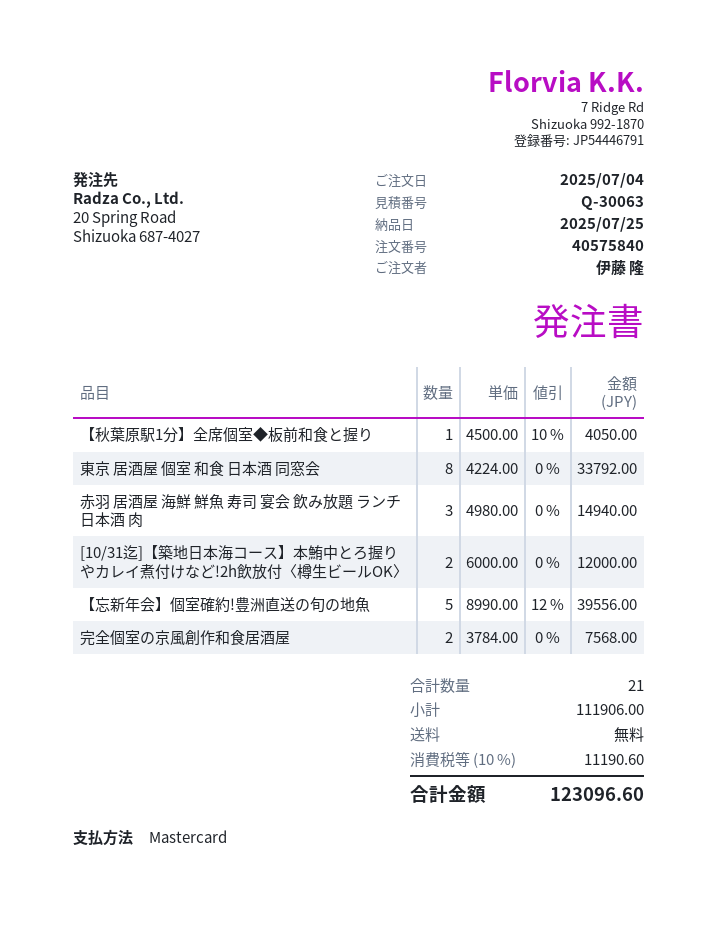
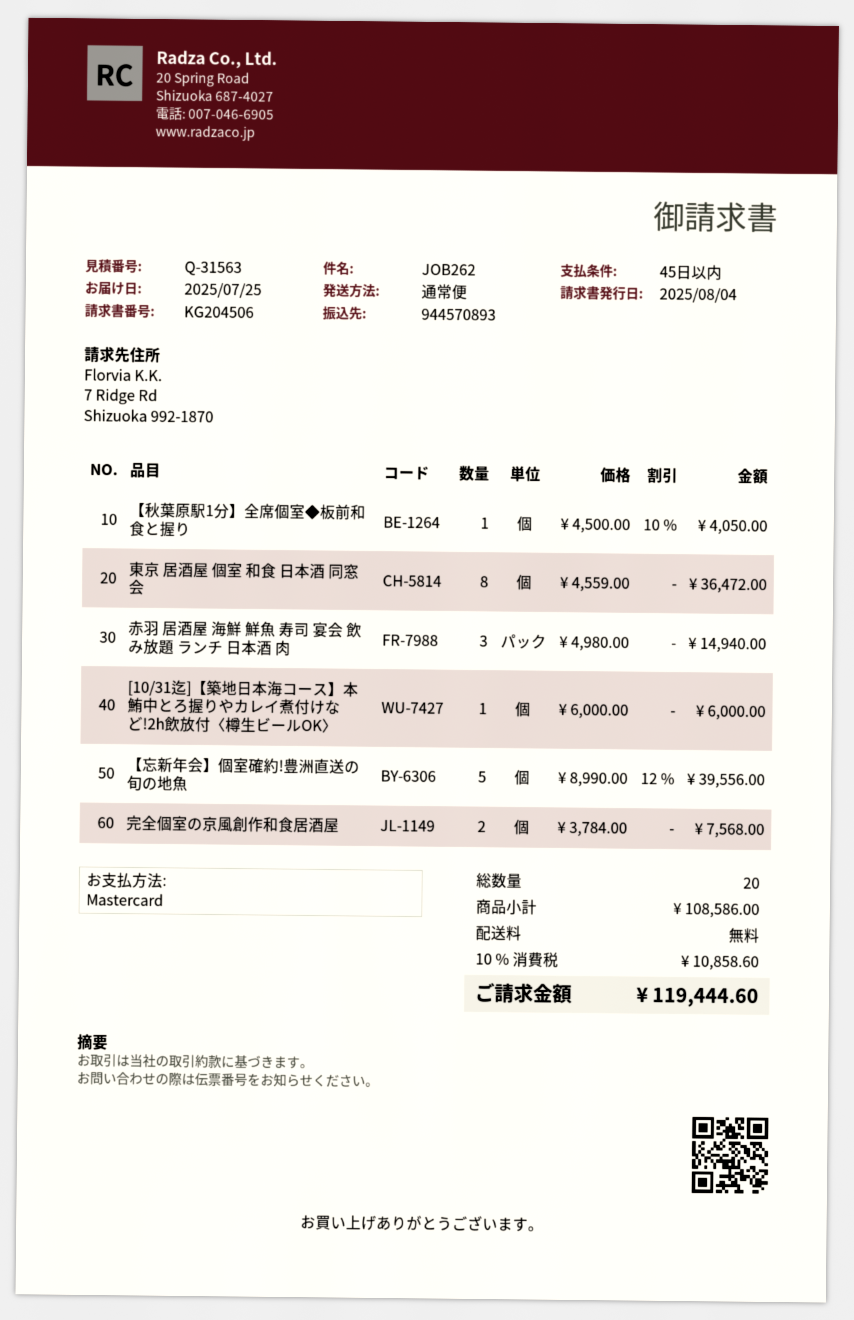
quote number: Q-30063 -> Q-31563
東京 居酒屋 個室 和食 日本酒 同窓会: 8 x 4224.00 = 33792.00 -> 8 x 4559.00 = 36472.00
[10/31迄]【築地日本海コース】本鮪中とろ握りやカレイ煮付けなど!2h飲放付〈樽生ビールOK〉: 2 x 6000.00 = 12000.00 -> 1 x 6000.00 = 6000.00
total quantity: 21 -> 20
subtotal: 111906.00 -> 108586.00
tax: 10% = 11190.60 -> 10% = 10858.60
total: 123096.60 -> 119444.60

